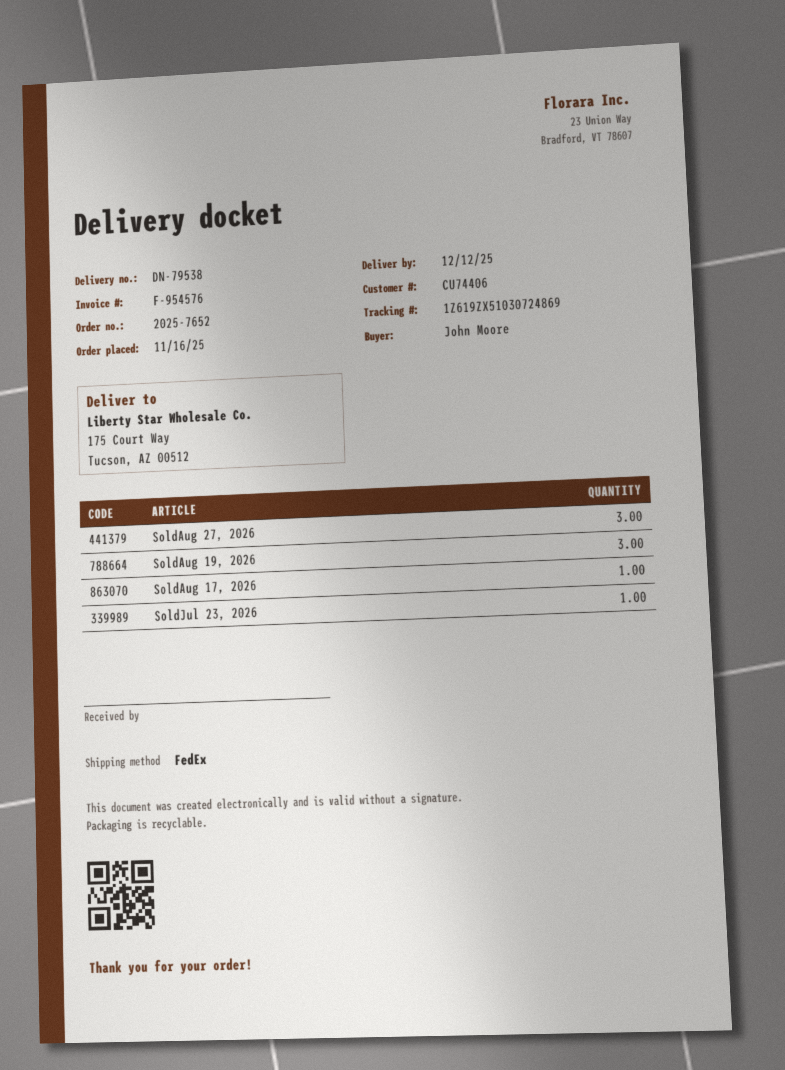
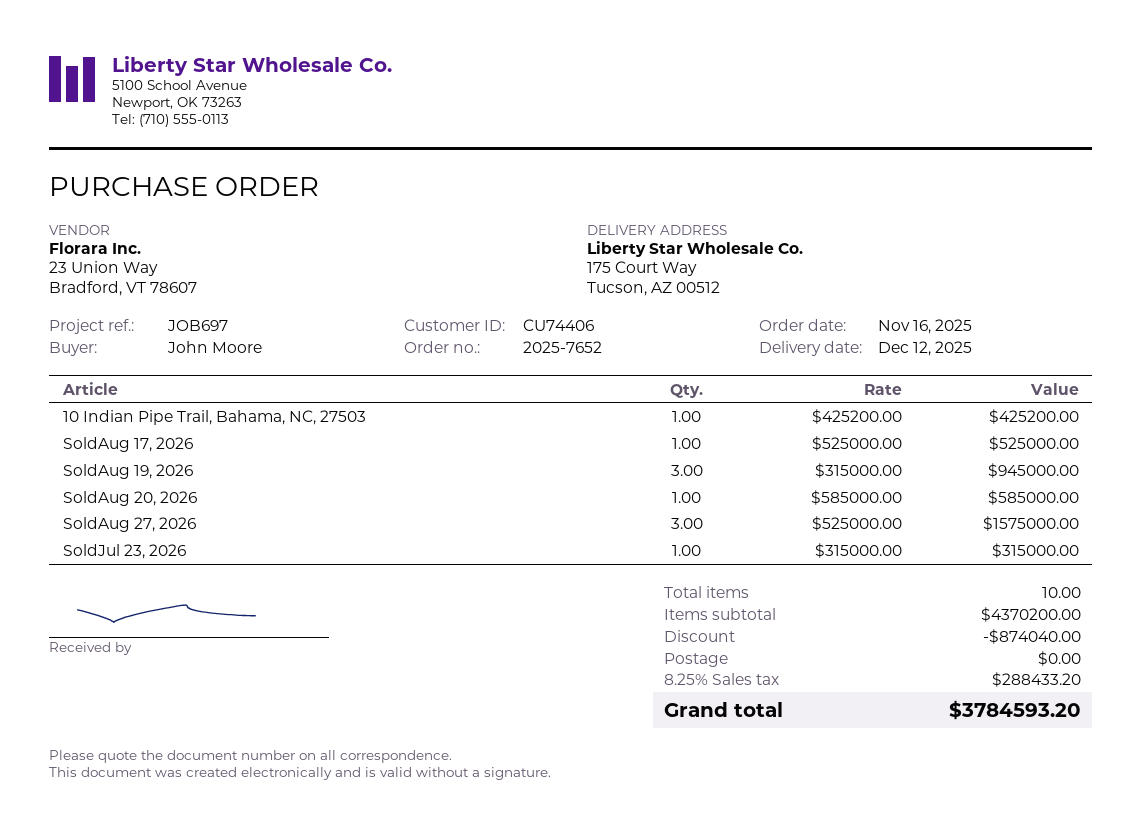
10 Indian Pipe Trail, Bahama, NC, 27503: none -> 1
SoldAug 20, 2026: none -> 1

